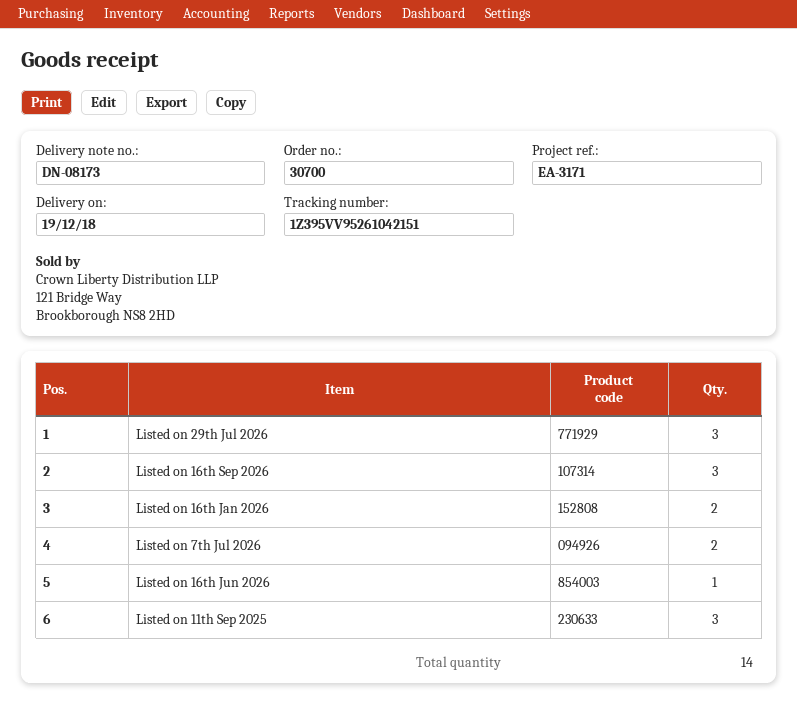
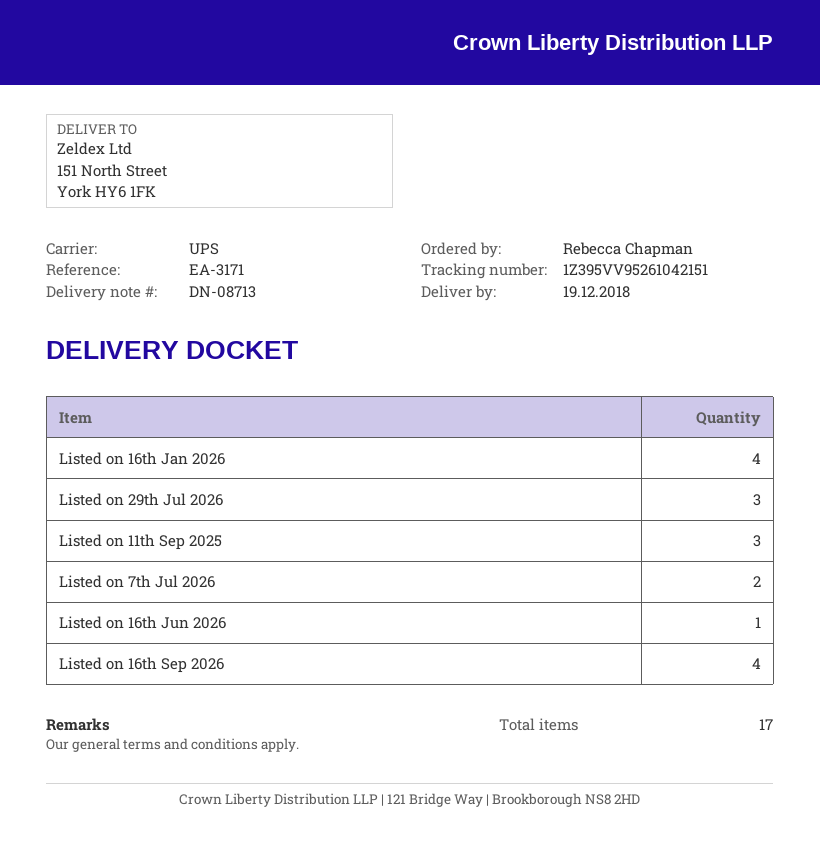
delivery note number: DN-08173 -> DN-08713
Listed on 16th Sep 2026: 3 -> 4
Listed on 16th Jan 2026: 2 -> 4
total quantity: 14 -> 17

